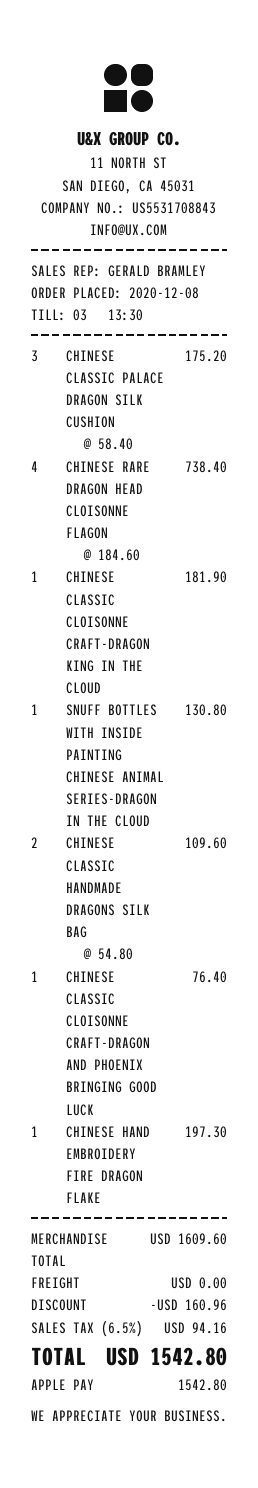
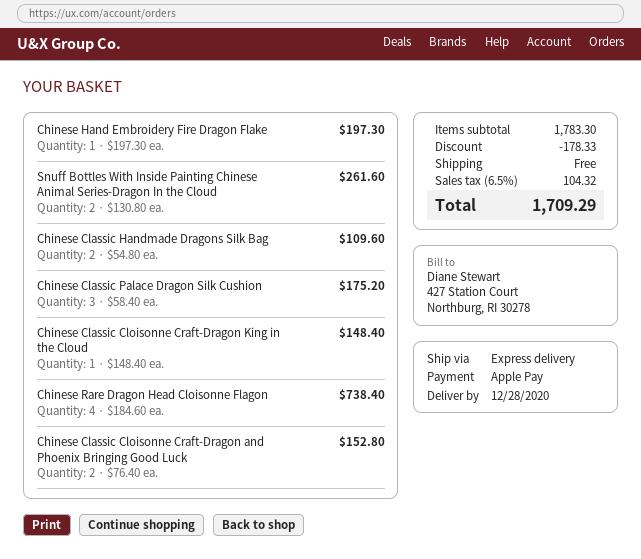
CHINESE CLASSIC CLOISONNE CRAFT-DRAGON KING IN THE CLOUD: 1 x 181.90 = 181.90 -> 1 x 148.40 = 148.40
SNUFF BOTTLES WITH INSIDE PAINTING CHINESE ANIMAL SERIES-DRAGON IN THE CLOUD: 1 x 130.80 = 130.80 -> 2 x 130.80 = 261.60
CHINESE CLASSIC CLOISONNE CRAFT-DRAGON AND PHOENIX BRINGING GOOD LUCK: 1 x 76.40 = 76.40 -> 2 x 76.40 = 152.80
subtotal: 1609.60 -> 1783.30
discount: 160.96 -> 178.33
tax: 6.5% = 94.16 -> 6.5% = 104.32
total: 1542.80 -> 1709.29

